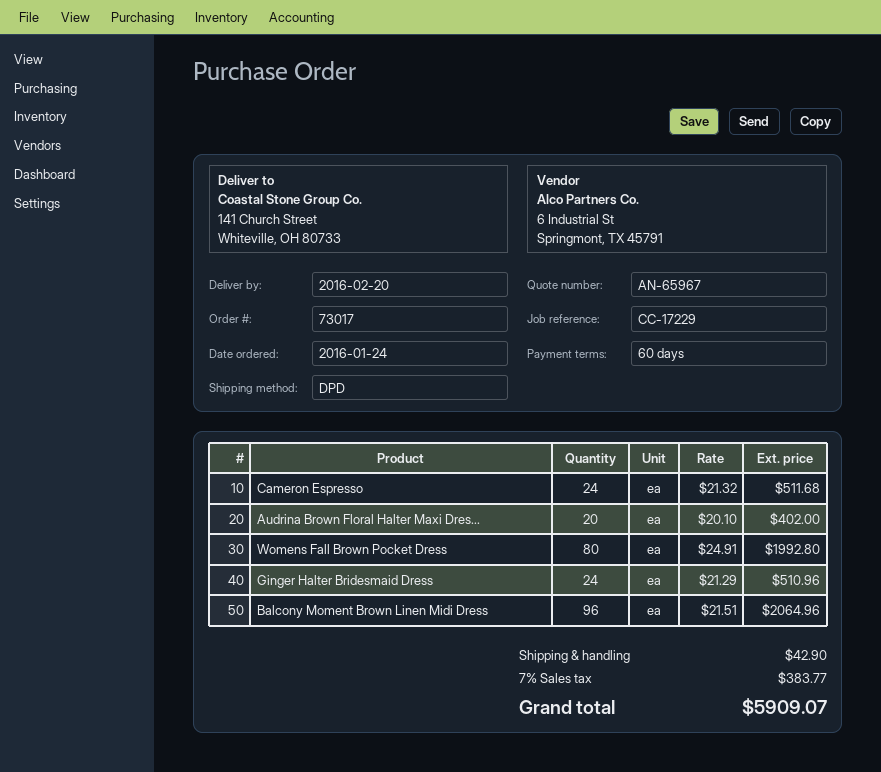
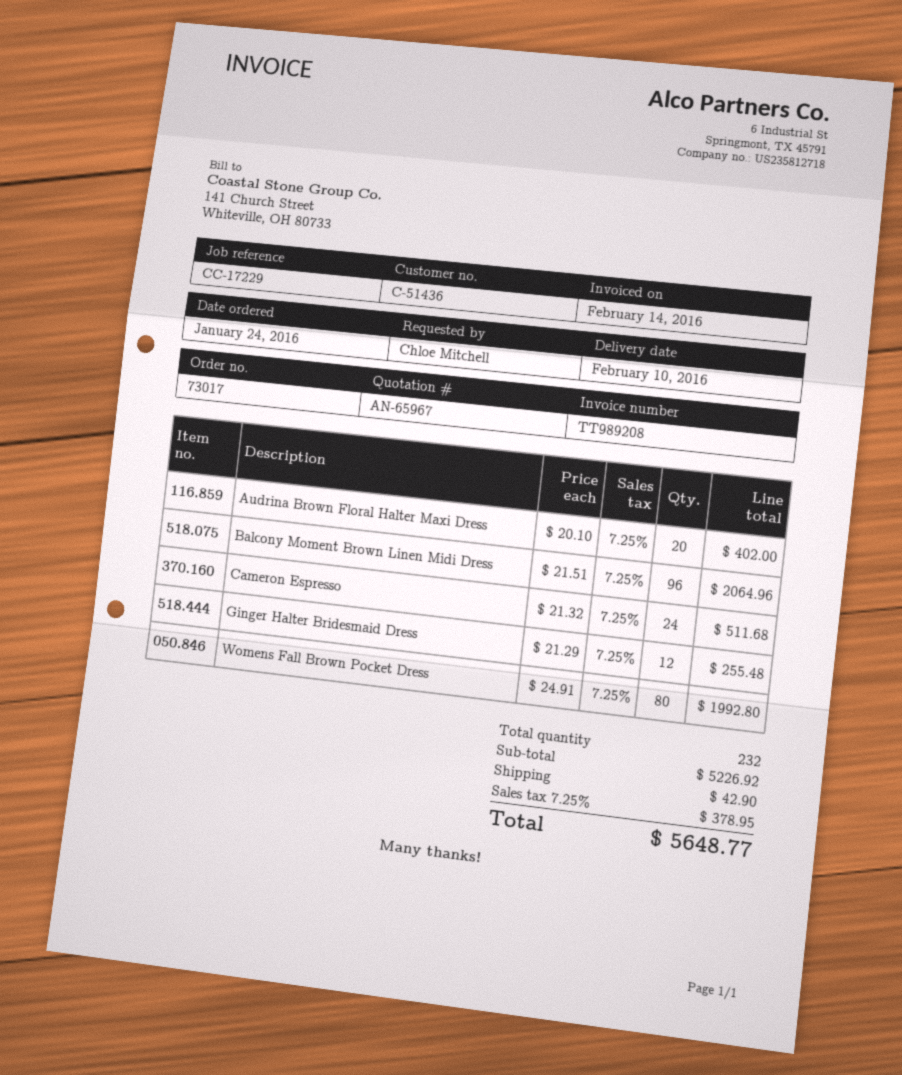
delivery date: 2016-02-20 -> 2016-02-10
Ginger Halter Bridesmaid Dress: 24 x 21.29 = 510.96 -> 12 x 21.29 = 255.48
tax: 7% = 383.77 -> 7.25% = 378.95
total: 5909.07 -> 5648.77

